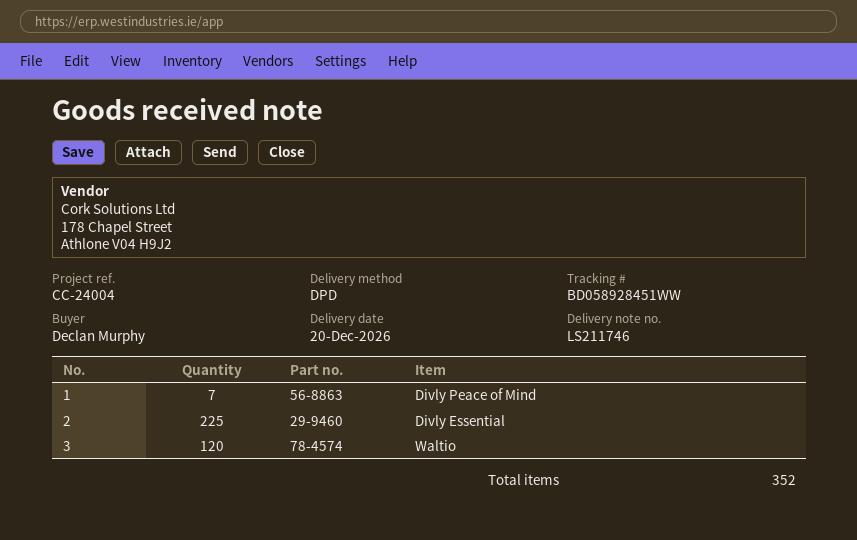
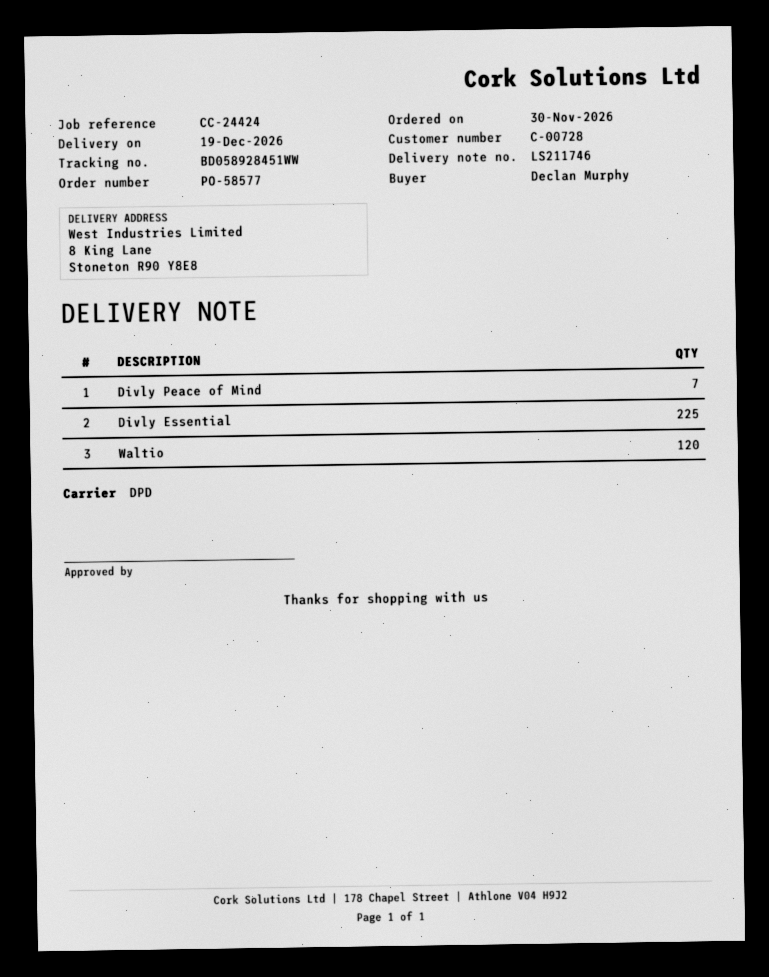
delivery date: 2026-12-20 -> 2026-12-19
reference: CC-24004 -> CC-24424

